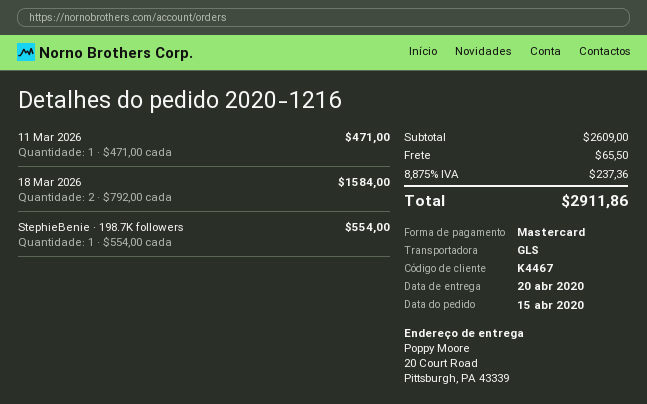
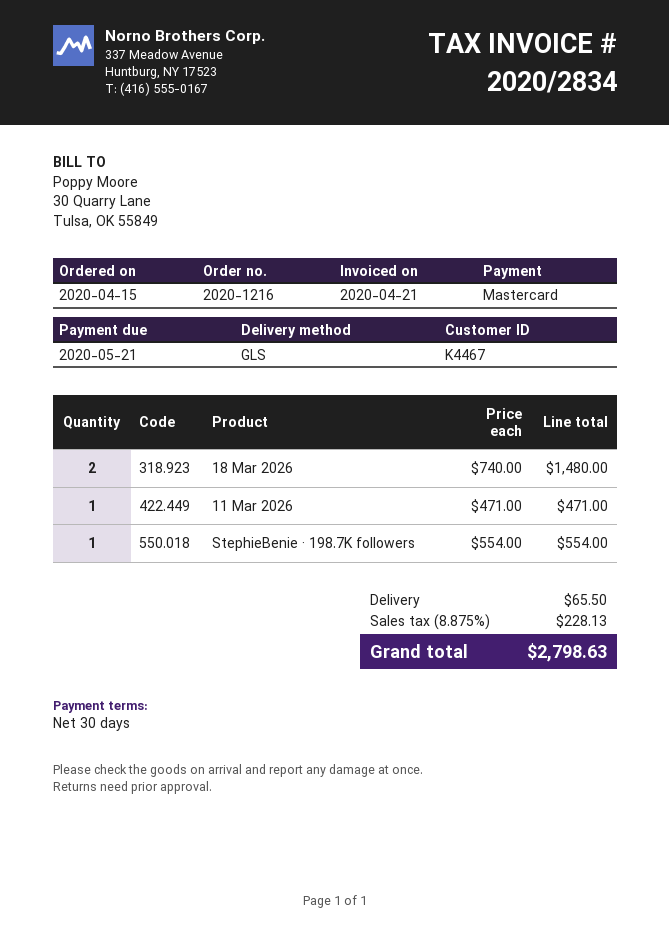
18 Mar 2026: 2 x 792.00 = 1584.00 -> 2 x 740.00 = 1480.00
tax: 8.875% = 237.36 -> 8.875% = 228.13
total: 2911.86 -> 2798.63

